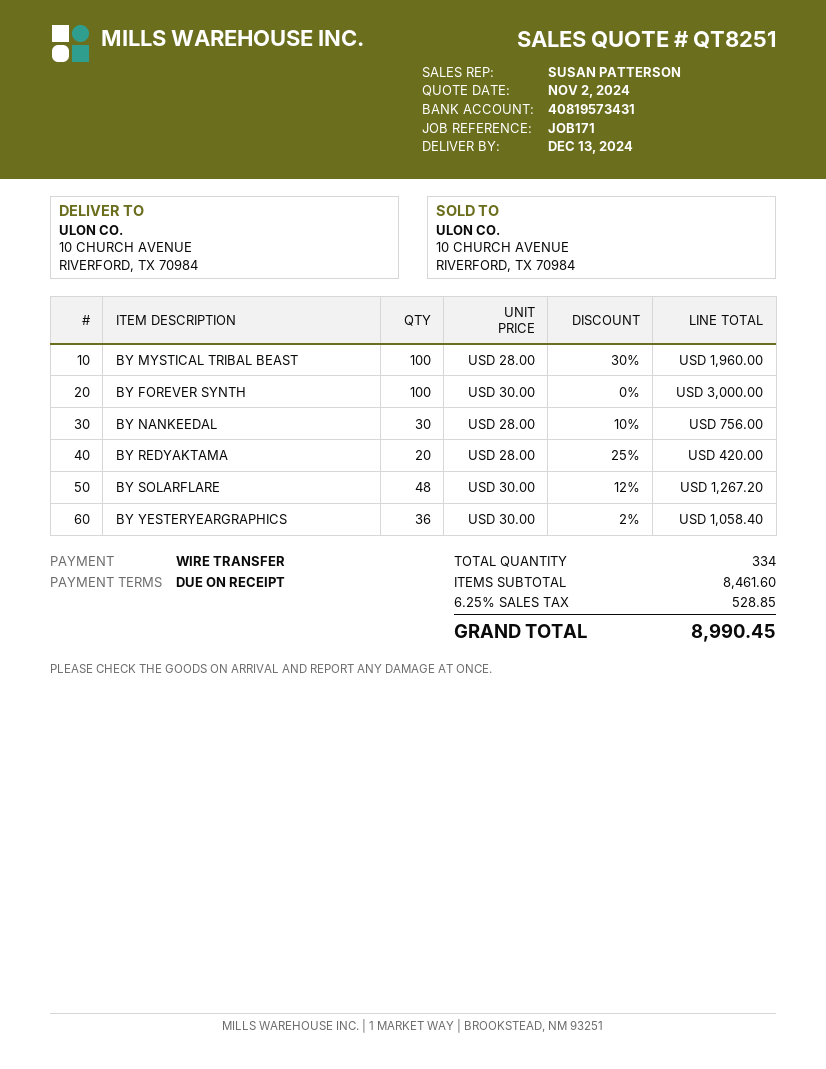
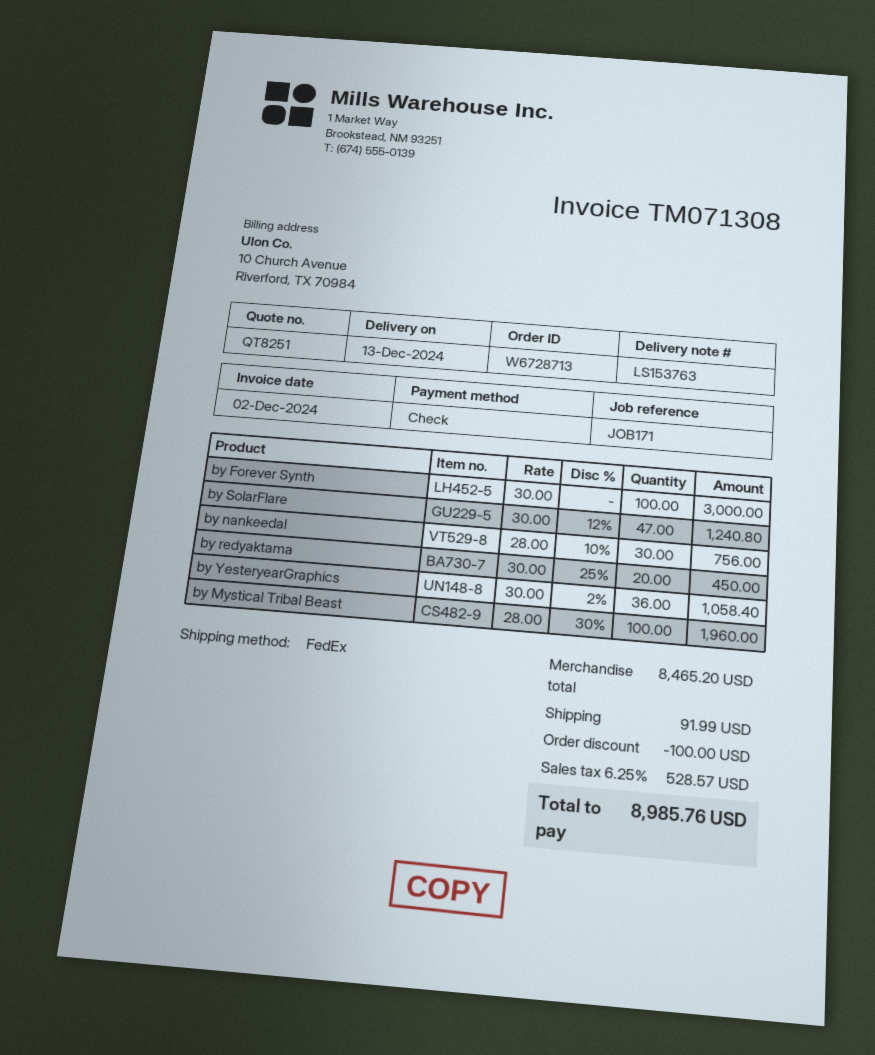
payment method: bank transfer -> cheque
BY REDYAKTAMA: 20 x 28.00 - 25% = 420.00 -> 20 x 30.00 - 25% = 450.00
BY SOLARFLARE: 48 x 30.00 - 12% = 1267.20 -> 47 x 30.00 - 12% = 1240.80
subtotal: 8461.60 -> 8465.20
discount: none -> 100.00
shipping: none -> 91.99
tax: 6.25% = 528.85 -> 6.25% = 528.57
total: 8990.45 -> 8985.76

